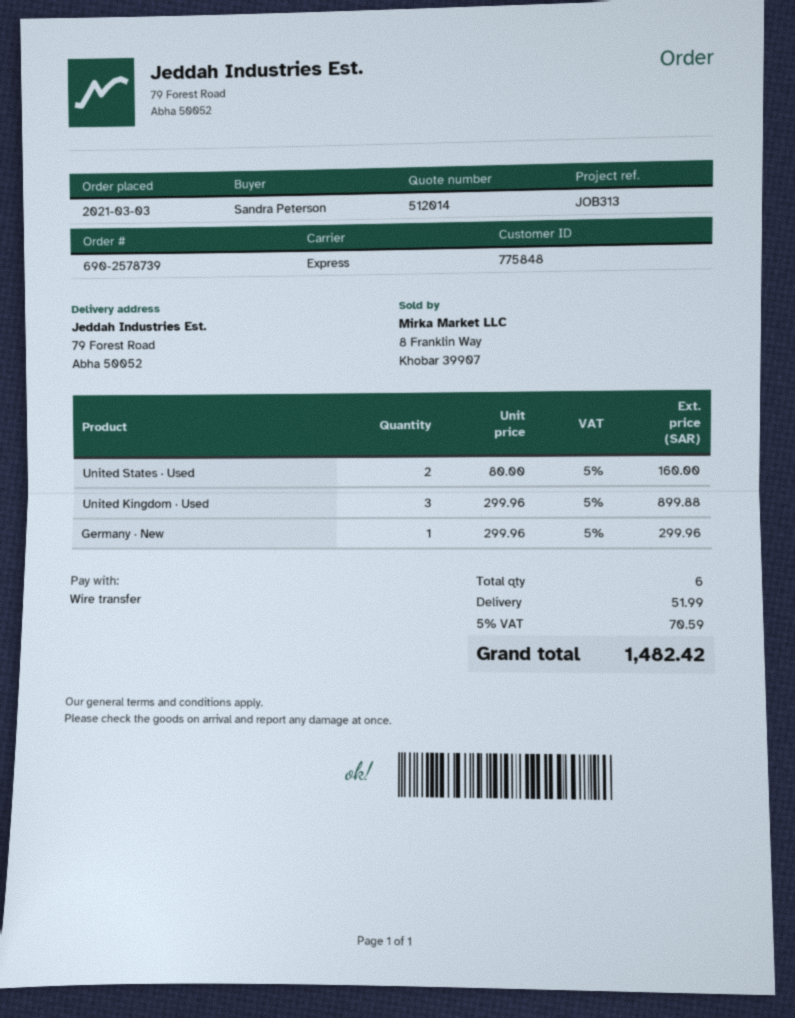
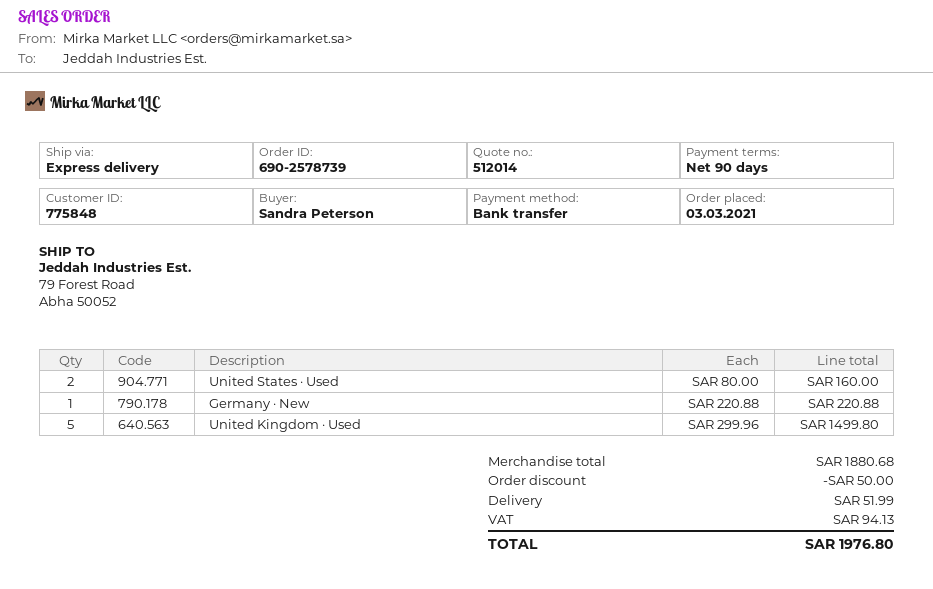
United Kingdom · Used: 3 x 299.96 = 899.88 -> 5 x 299.96 = 1499.80
Germany · New: 1 x 299.96 = 299.96 -> 1 x 220.88 = 220.88
discount: none -> 50.00
tax: 70.59 -> 94.13
total: 1482.42 -> 1976.80

